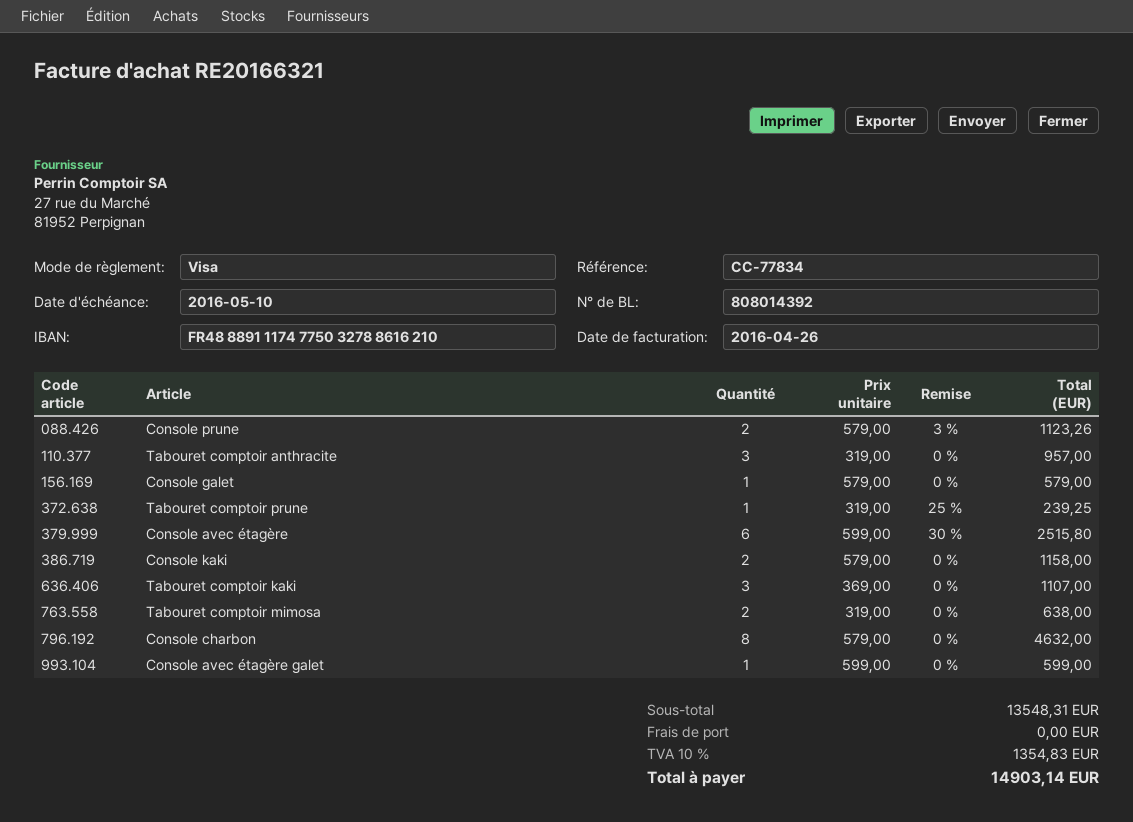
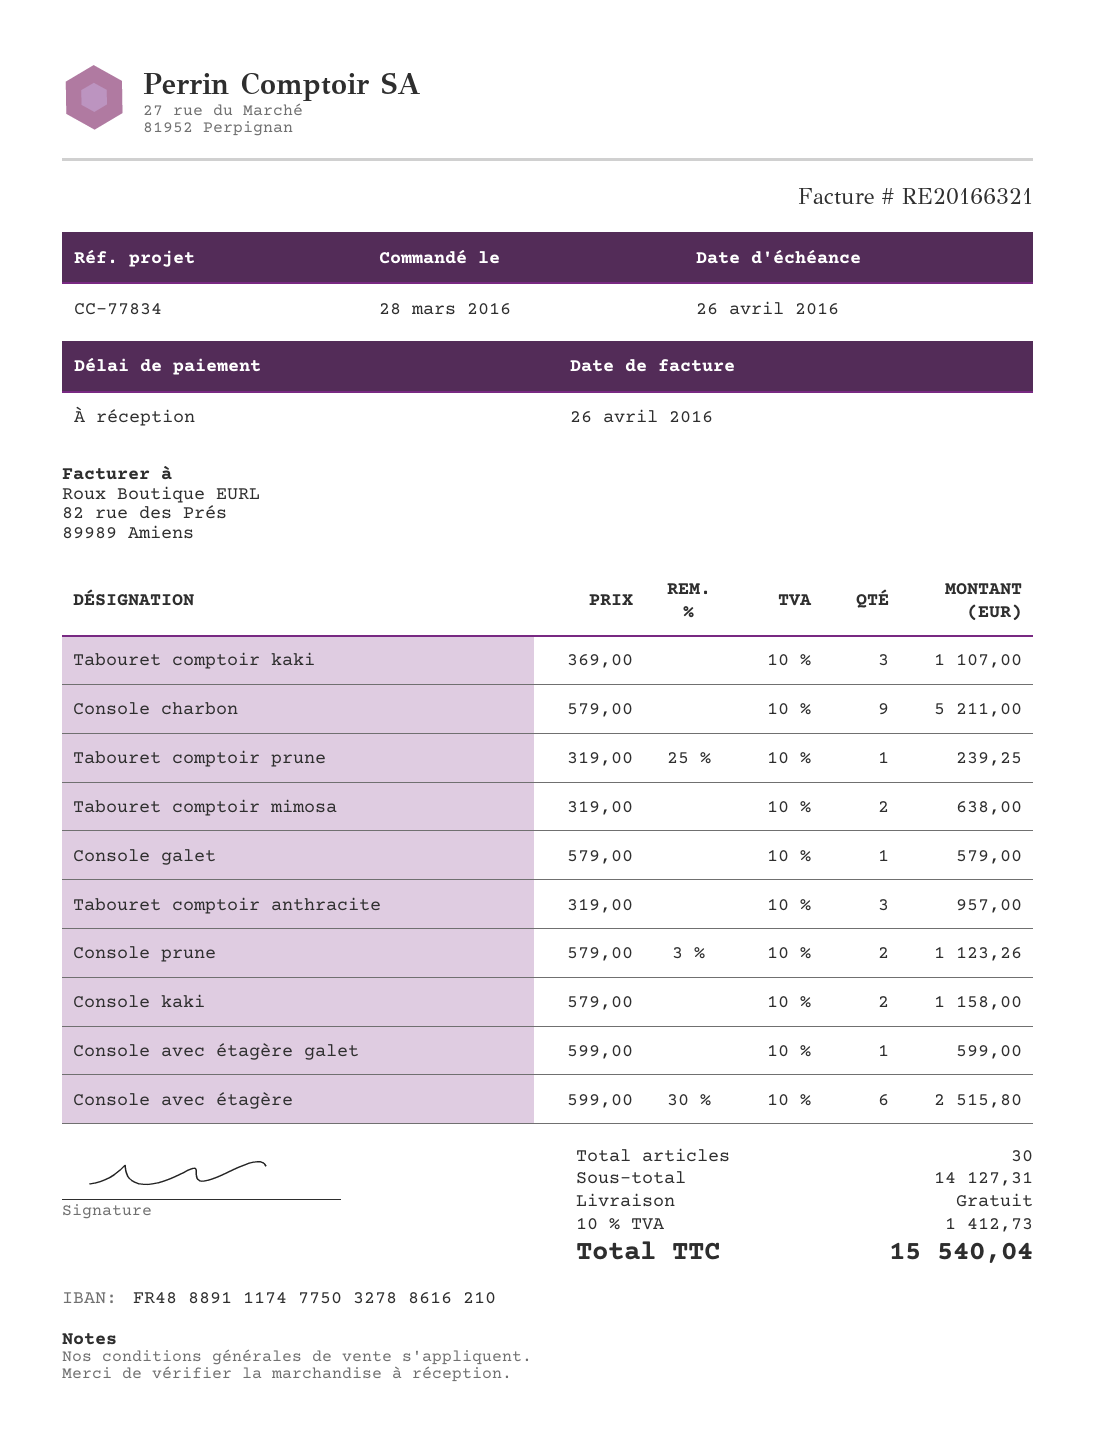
due date: 2016-05-10 -> 2016-04-26
Console charbon: 8 x 579.00 = 4632.00 -> 9 x 579.00 = 5211.00
subtotal: 13548.31 -> 14127.31
tax: 10% = 1354.83 -> 10% = 1412.73
total: 14903.14 -> 15540.04

